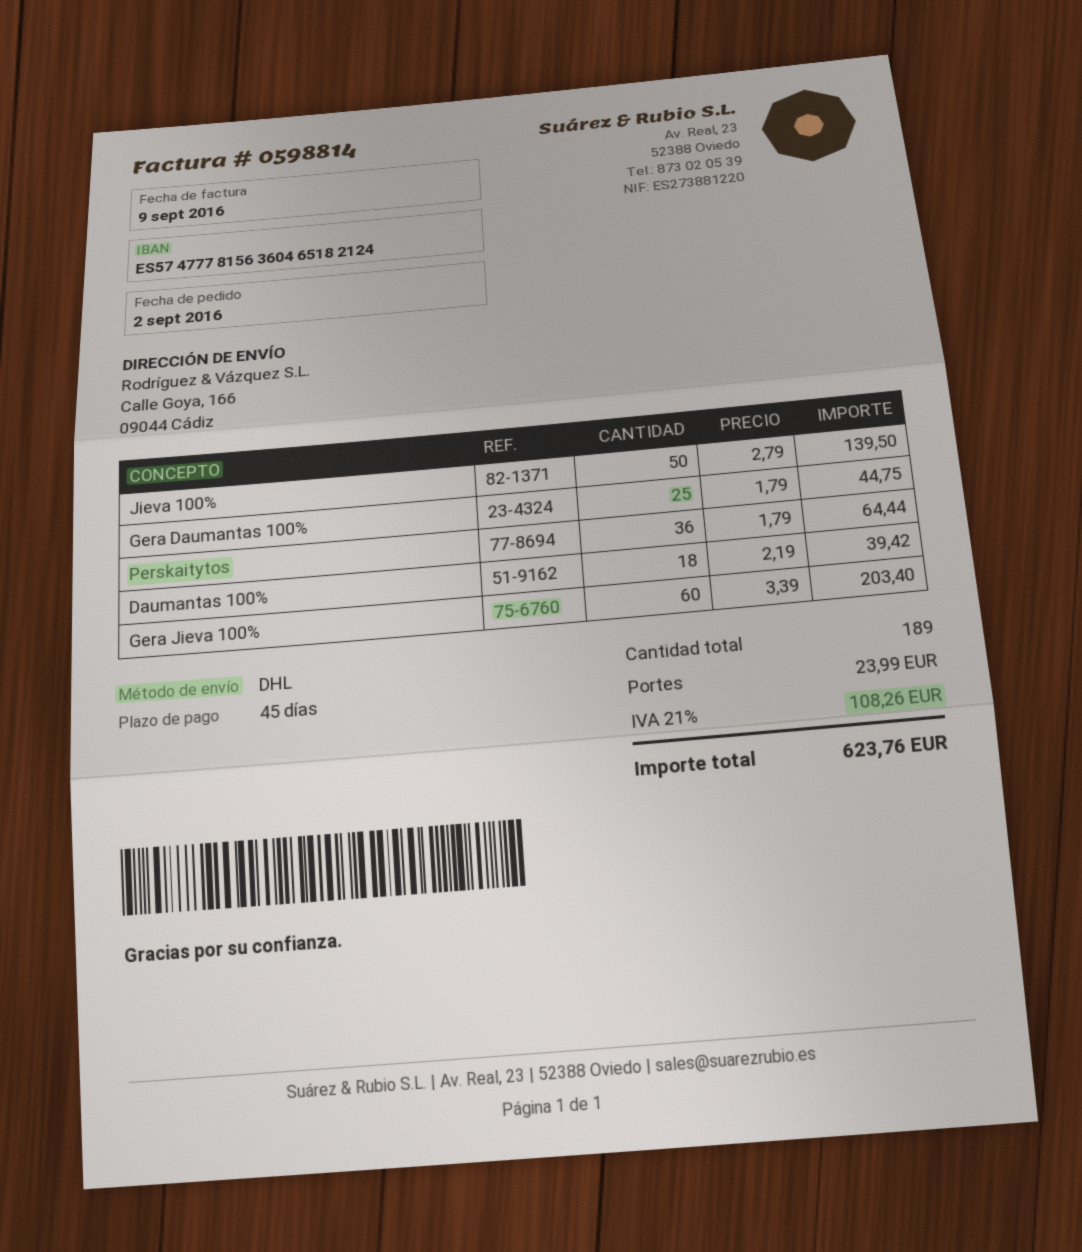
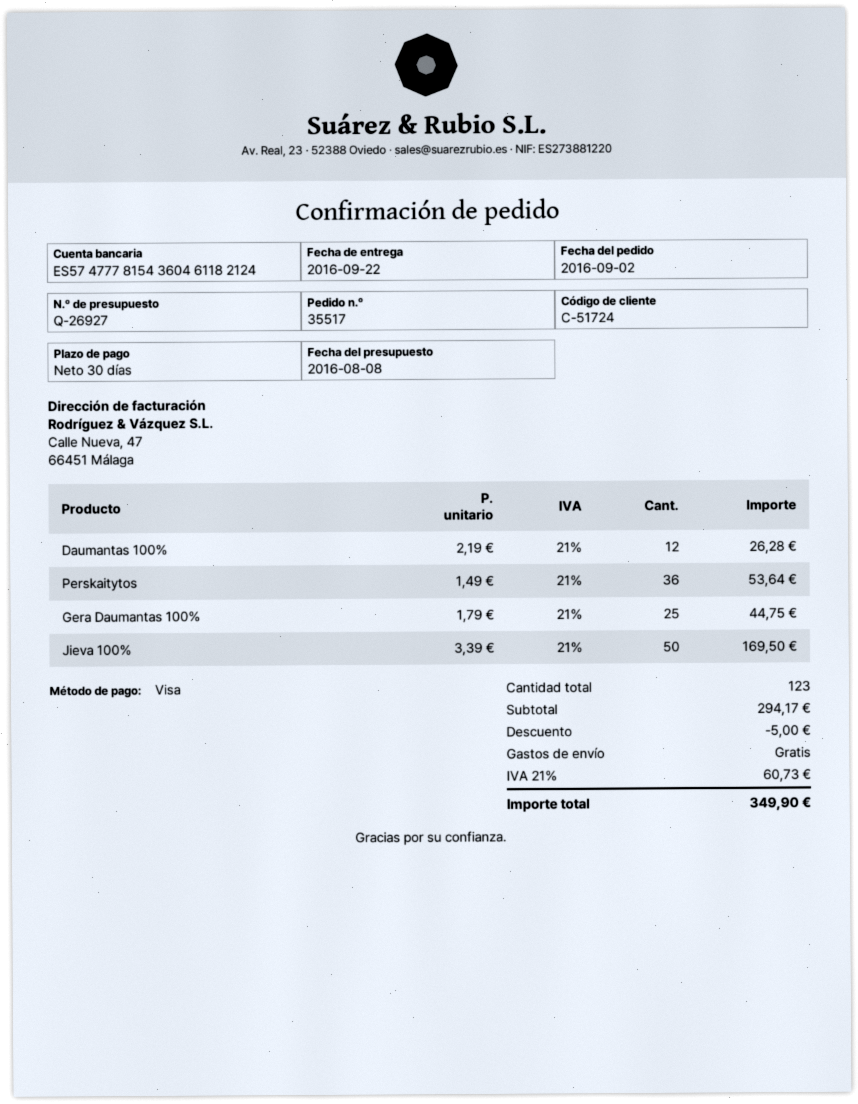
payment terms: 45 days -> 30 days
bank account: ES5747778156360465182124 -> ES5747778154360461182124
Jieva 100%: 50 x 2.79 = 139.50 -> 50 x 3.39 = 169.50
Perskaitytos: 36 x 1.79 = 64.44 -> 36 x 1.49 = 53.64
Daumantas 100%: 18 x 2.19 = 39.42 -> 12 x 2.19 = 26.28
Gera Jieva 100%: 60 x 3.39 = 203.40 -> none
total quantity: 189 -> 123
discount: none -> 5.00
shipping: 23.99 -> 0.00
tax: 21% = 108.26 -> 21% = 60.73
total: 623.76 -> 349.90

